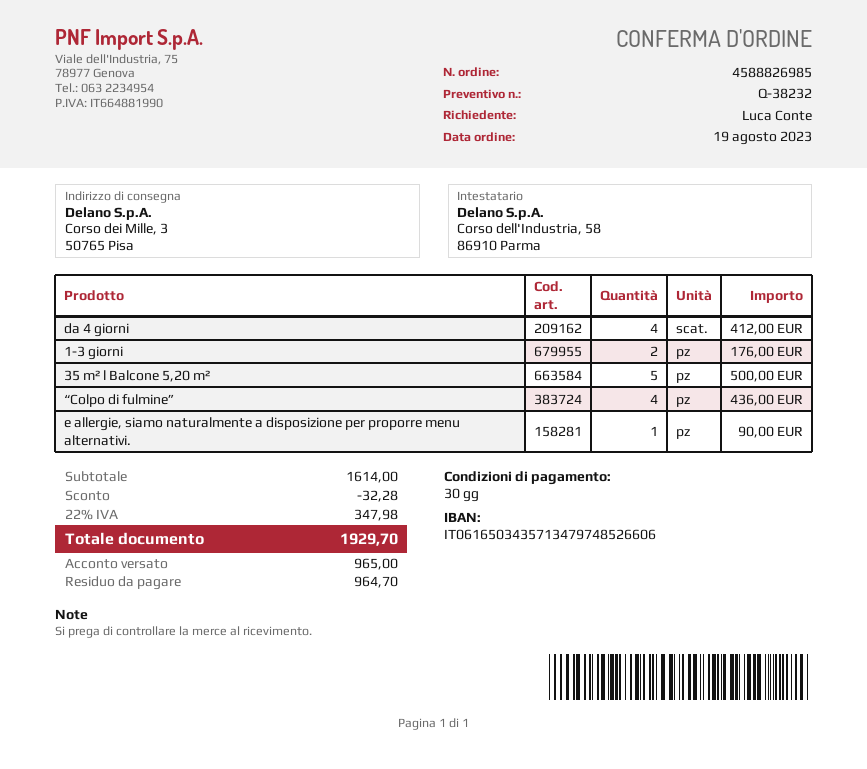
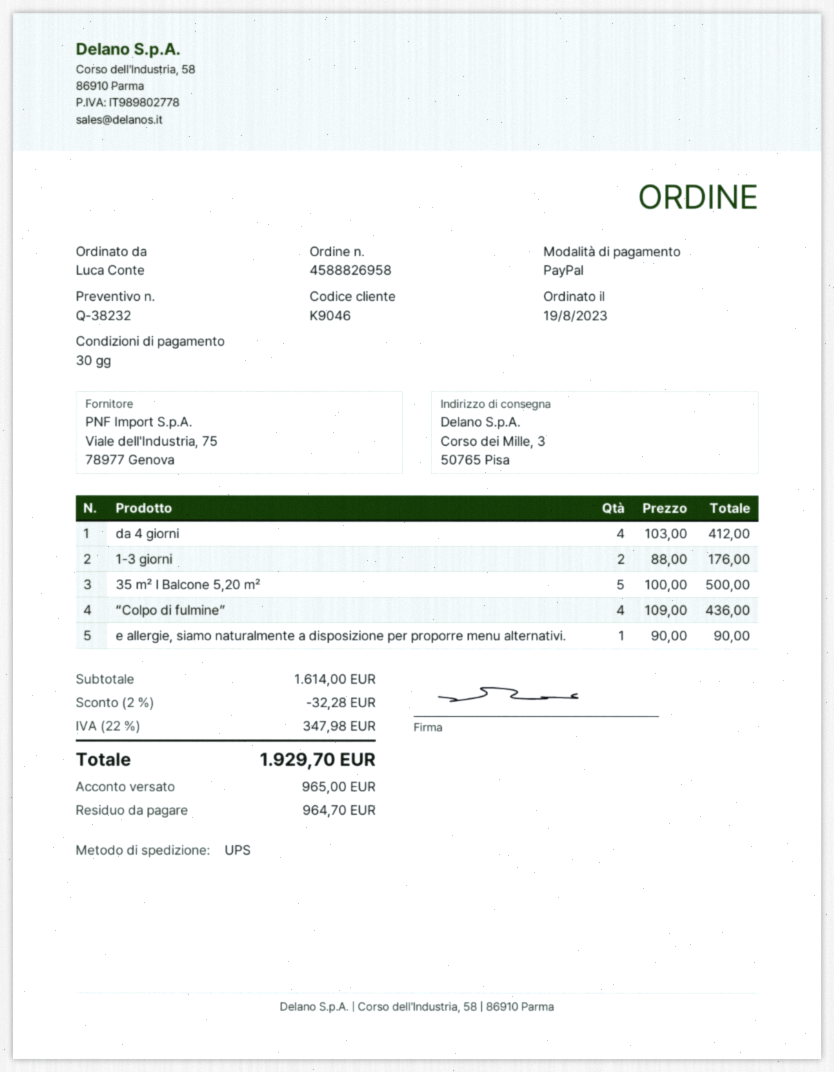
order number: 4588826985 -> 4588826958

